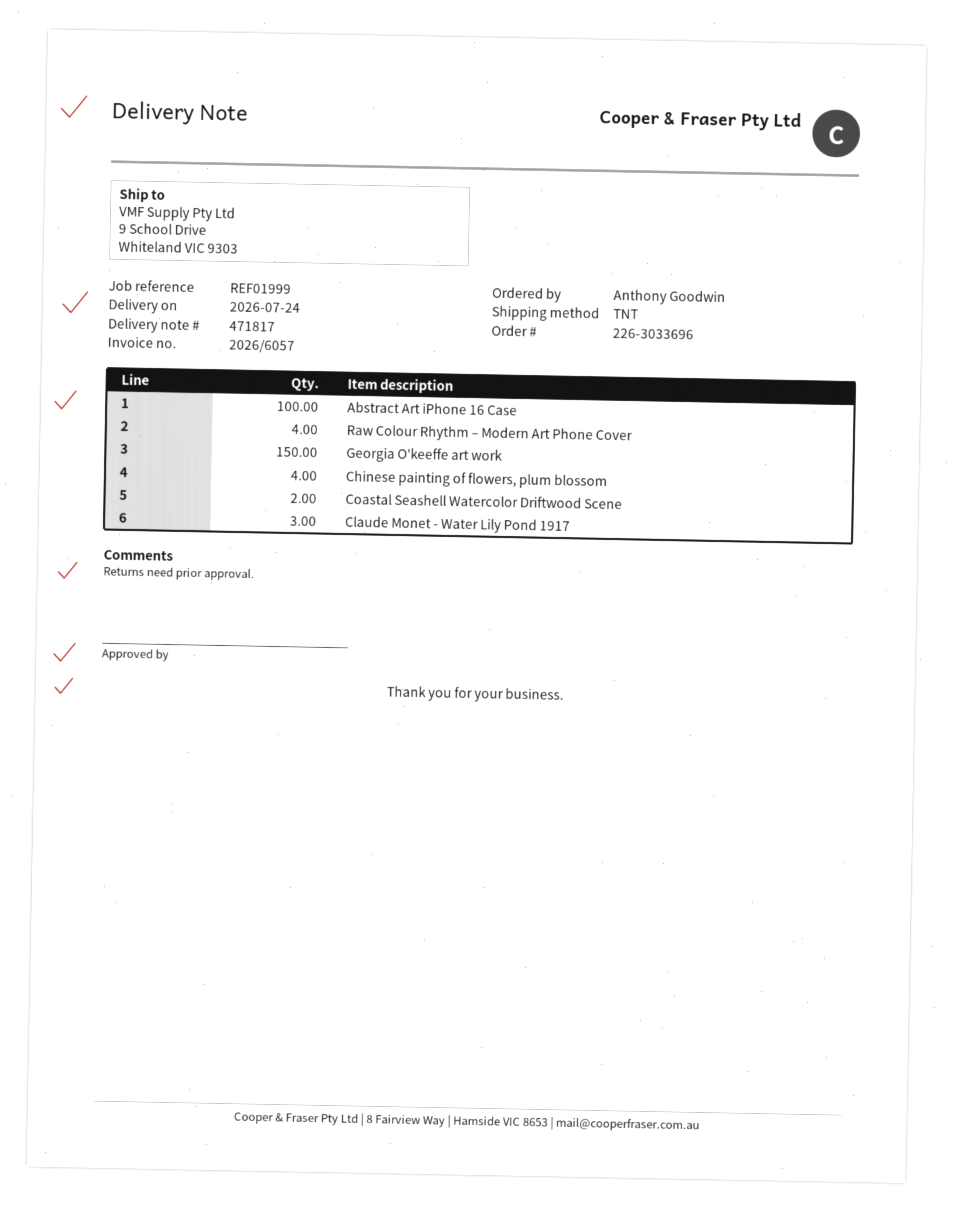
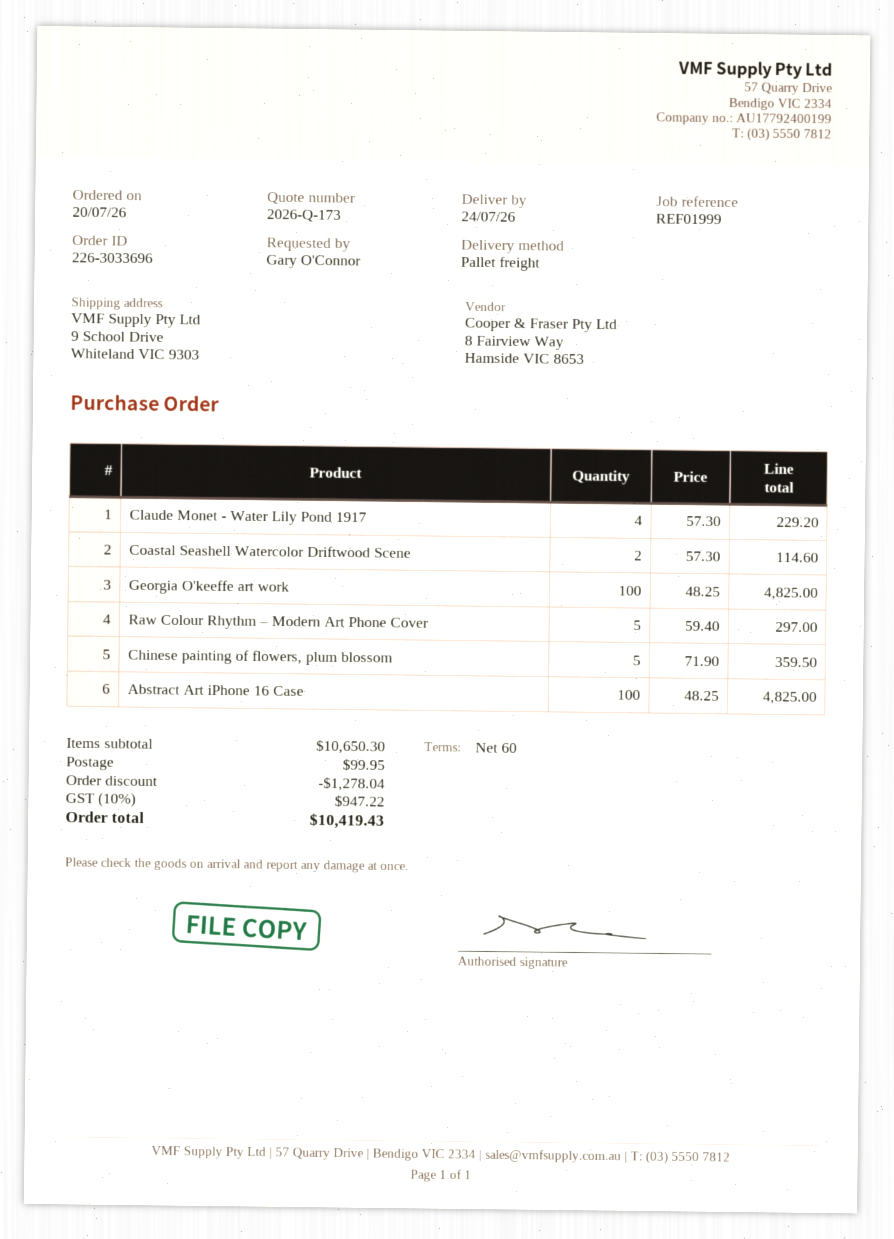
ordered by: Anthony Goodwin -> Gary O'Connor
shipping method: TNT -> pallet freight
Raw Colour Rhythm – Modern Art Phone Cover: 4 -> 5
Georgia O'keeffe art work: 150 -> 100
Chinese painting of flowers, plum blossom: 4 -> 5
Claude Monet - Water Lily Pond 1917: 3 -> 4

